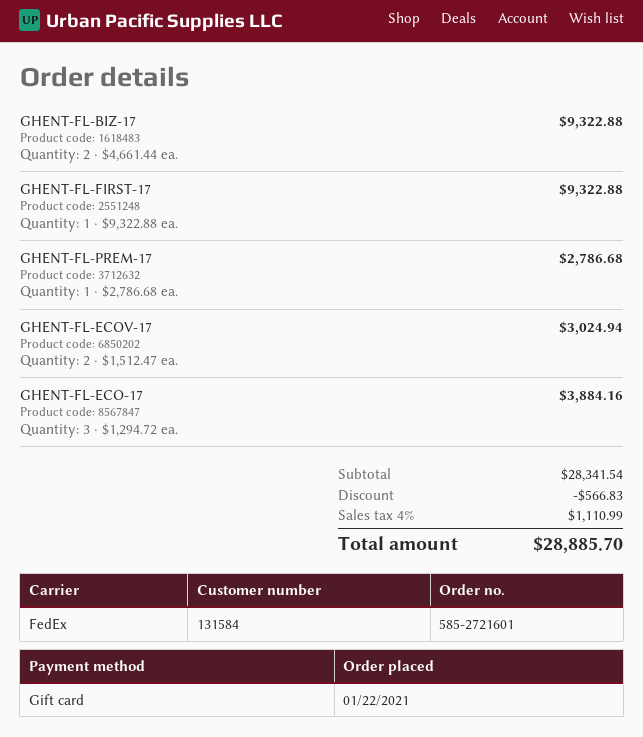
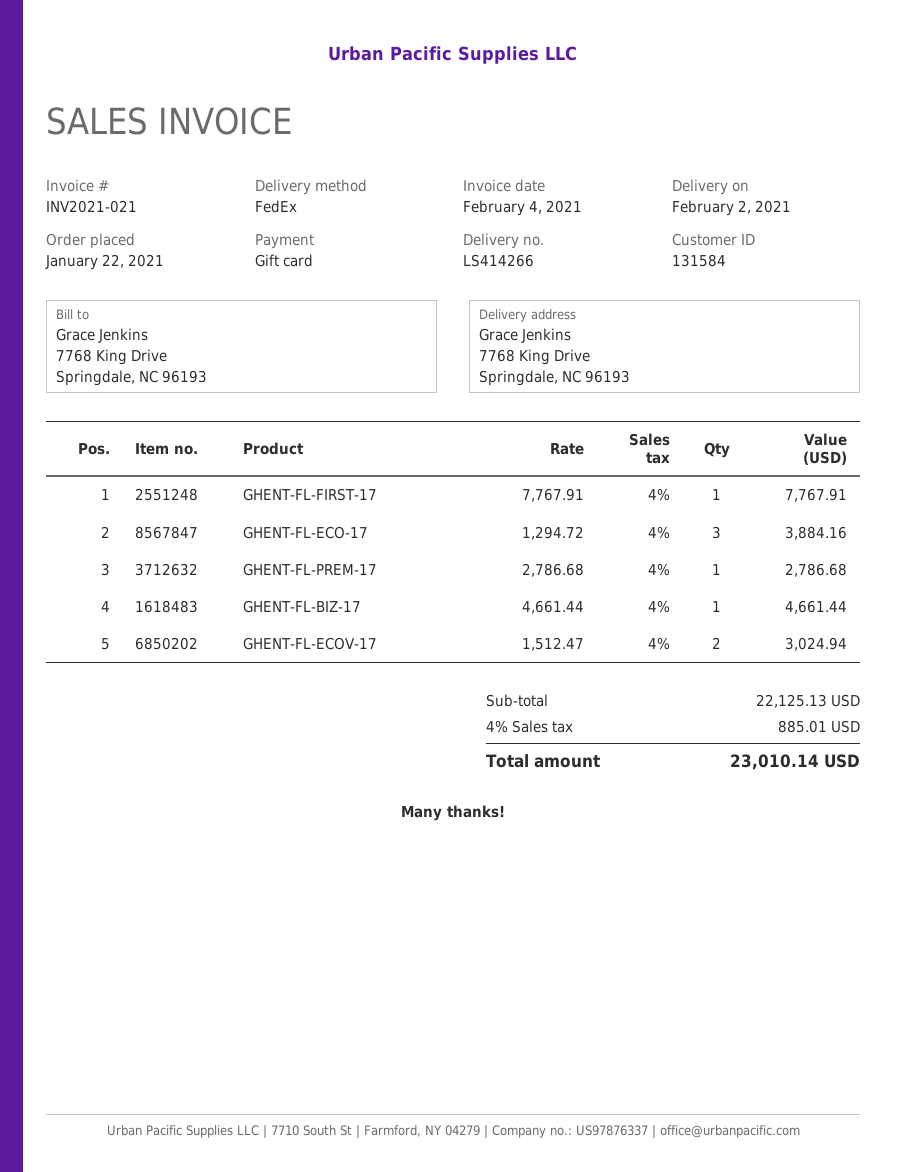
GHENT-FL-BIZ-17: 2 x 4661.44 = 9322.88 -> 1 x 4661.44 = 4661.44
GHENT-FL-FIRST-17: 1 x 9322.88 = 9322.88 -> 1 x 7767.91 = 7767.91
subtotal: 28341.54 -> 22125.13
discount: 566.83 -> none
tax: 4% = 1110.99 -> 4% = 885.01
total: 28885.70 -> 23010.14

